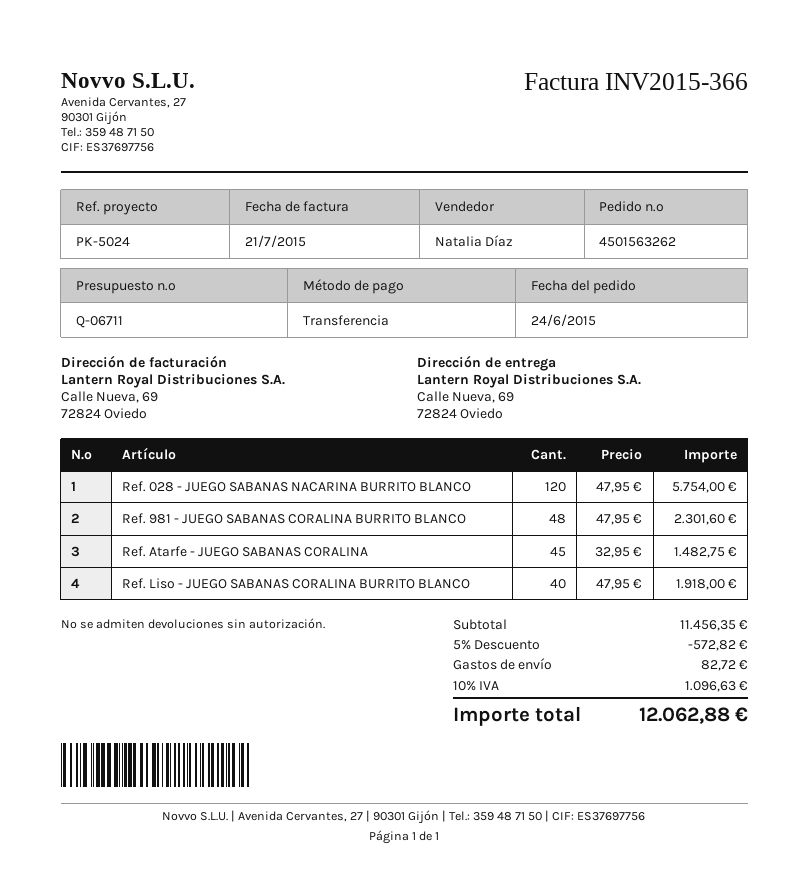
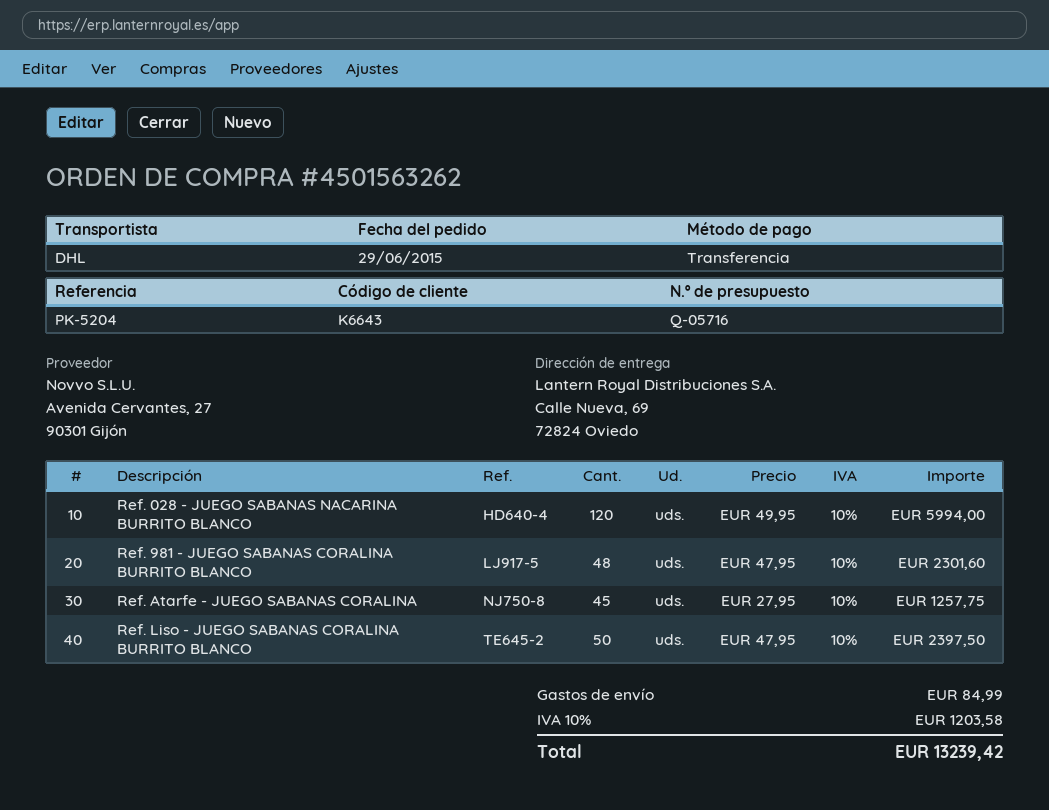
quote number: Q-06711 -> Q-05716
order date: 2015-06-24 -> 2015-06-29
reference: PK-5024 -> PK-5204
Ref. 028 - JUEGO SABANAS NACARINA BURRITO BLANCO: 120 x 47.95 = 5754.00 -> 120 x 49.95 = 5994.00
Ref. Atarfe - JUEGO SABANAS CORALINA: 45 x 32.95 = 1482.75 -> 45 x 27.95 = 1257.75
Ref. Liso - JUEGO SABANAS CORALINA BURRITO BLANCO: 40 x 47.95 = 1918.00 -> 50 x 47.95 = 2397.50
discount: 5% = 572.82 -> none
shipping: 82.72 -> 84.99
tax: 10% = 1096.63 -> 10% = 1203.58
total: 12062.88 -> 13239.42

